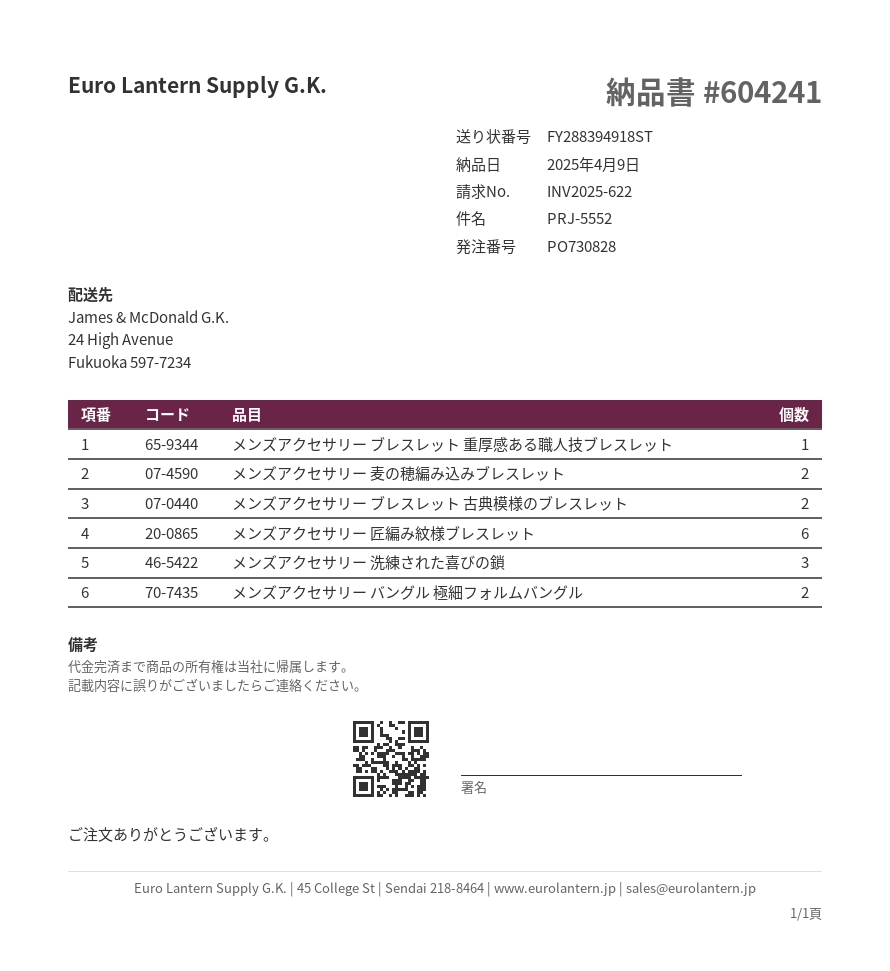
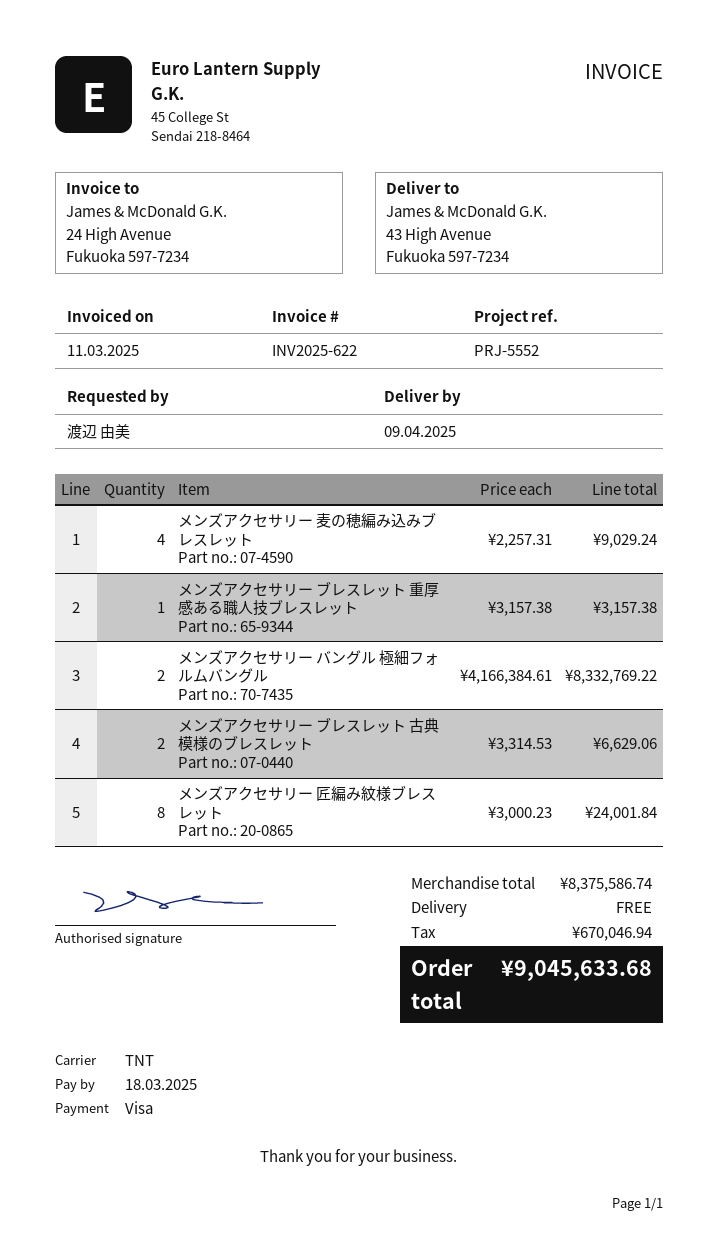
ship to: 24 High Avenue, Fukuoka 597-7234 -> 43 High Avenue, Fukuoka 597-7234
メンズアクセサリー 麦の穂編み込みブレスレット: 2 -> 4
メンズアクセサリー 匠編み紋様ブレスレット: 6 -> 8
メンズアクセサリー 洗練された喜びの鎖: 3 -> none

